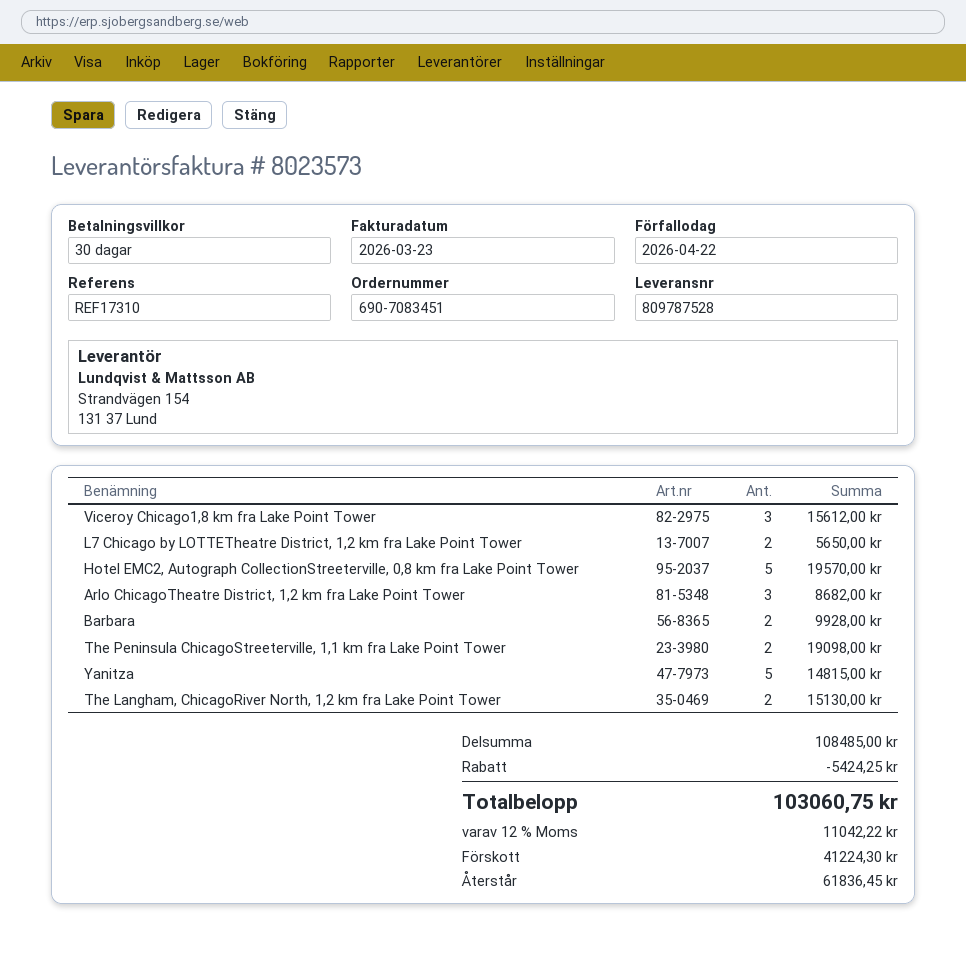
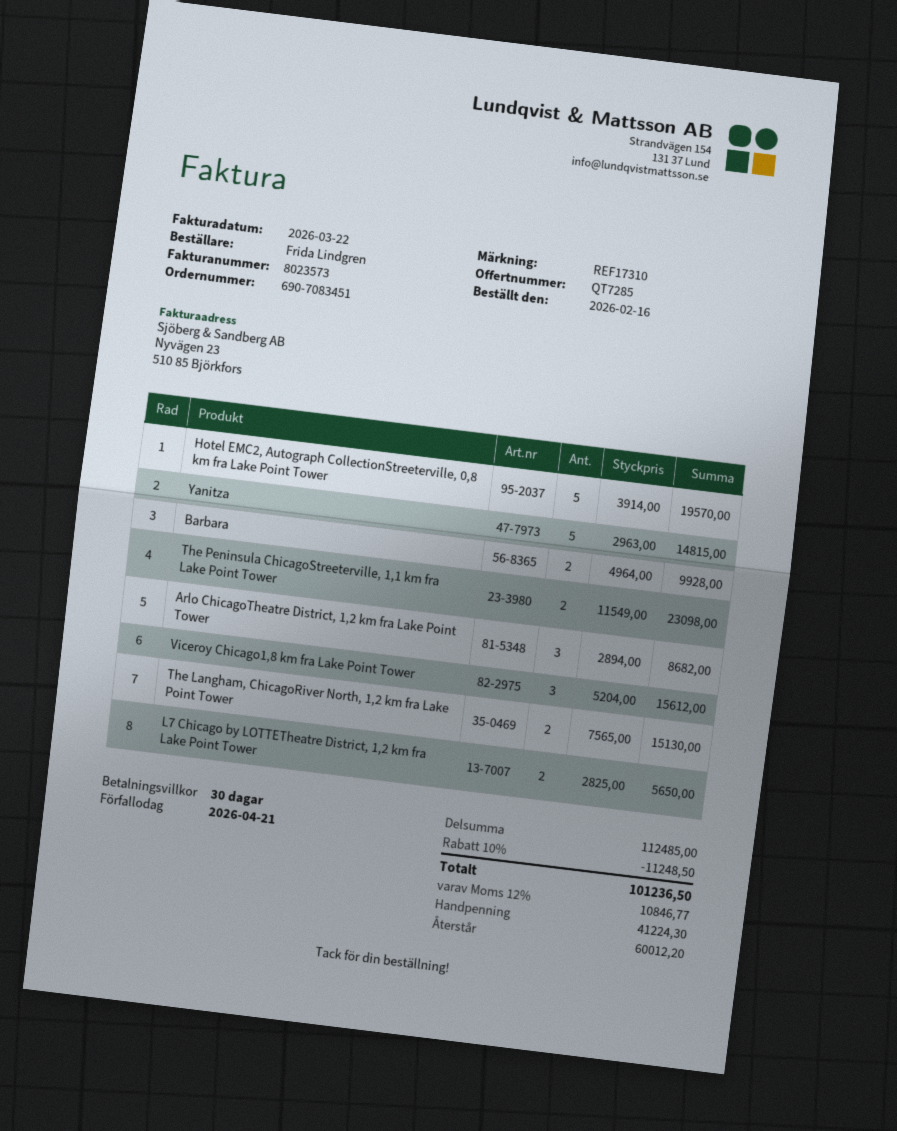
invoice date: 2026-03-23 -> 2026-03-22
due date: 2026-04-22 -> 2026-04-21
The Peninsula ChicagoStreeterville, 1,1 km fra Lake Point Tower: 2 for 19098.00 -> 2 for 23098.00
subtotal: 108485.00 -> 112485.00
discount: 5424.25 -> 11248.50
tax: 12% = 11042.22 -> 12% = 10846.77
total: 103060.75 -> 101236.50
balance: 61836.45 -> 60012.20

